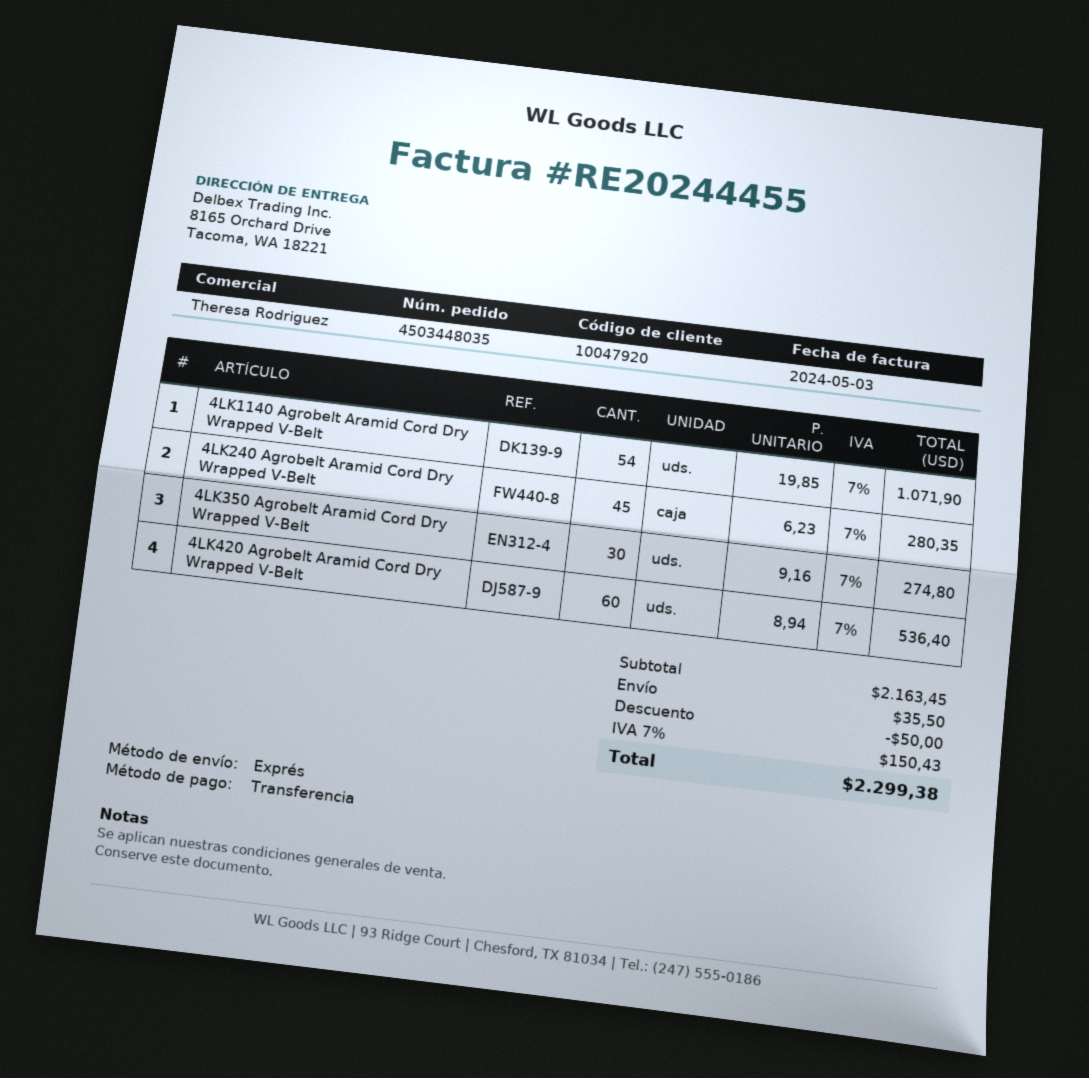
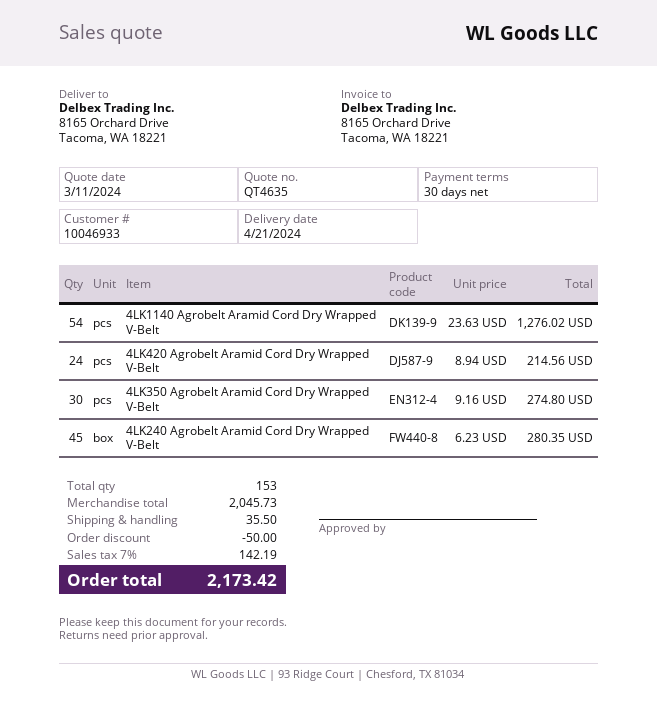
customer number: 10047920 -> 10046933
4LK1140 Agrobelt Aramid Cord Dry Wrapped V-Belt: 54 x 19.85 = 1071.90 -> 54 x 23.63 = 1276.02
4LK420 Agrobelt Aramid Cord Dry Wrapped V-Belt: 60 x 8.94 = 536.40 -> 24 x 8.94 = 214.56
subtotal: 2163.45 -> 2045.73
tax: 7% = 150.43 -> 7% = 142.19
total: 2299.38 -> 2173.42

